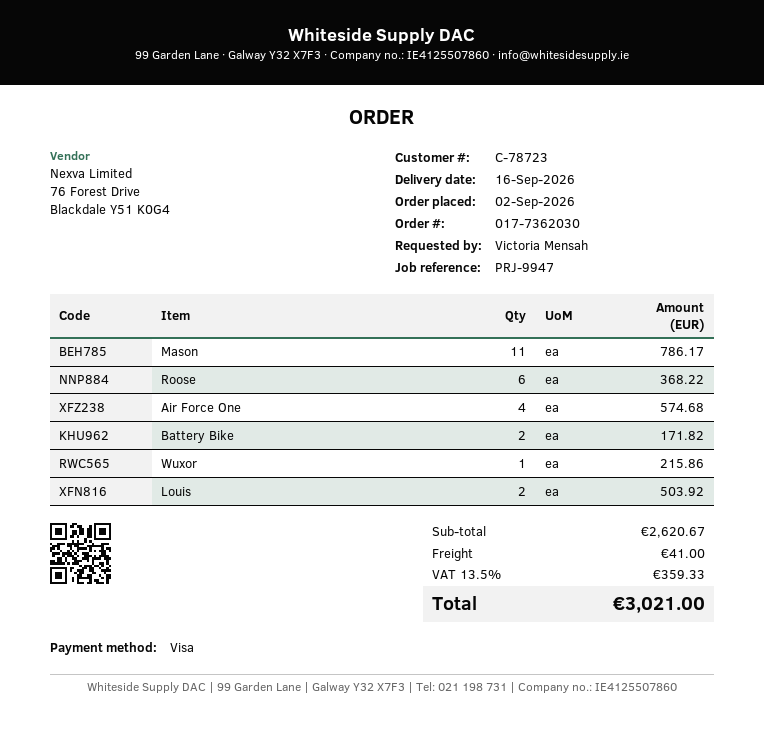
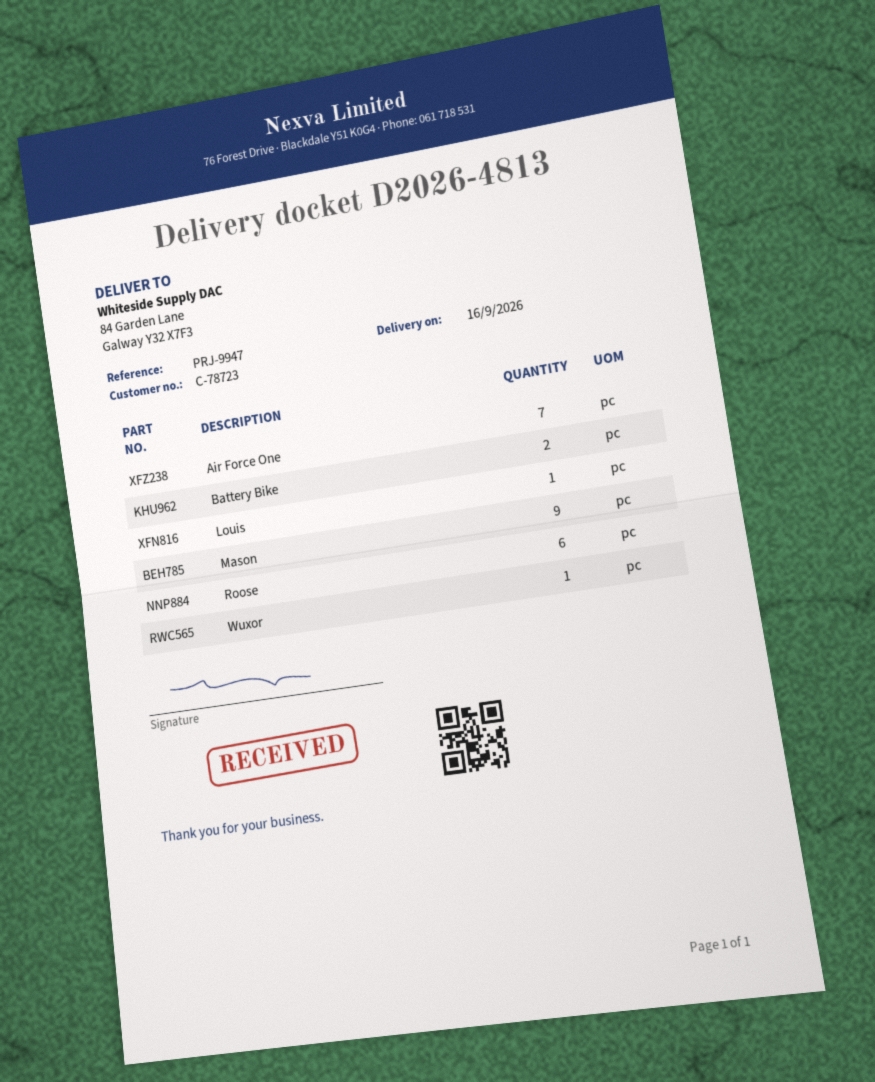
Mason: 11 -> 9
Air Force One: 4 -> 7
Louis: 2 -> 1

